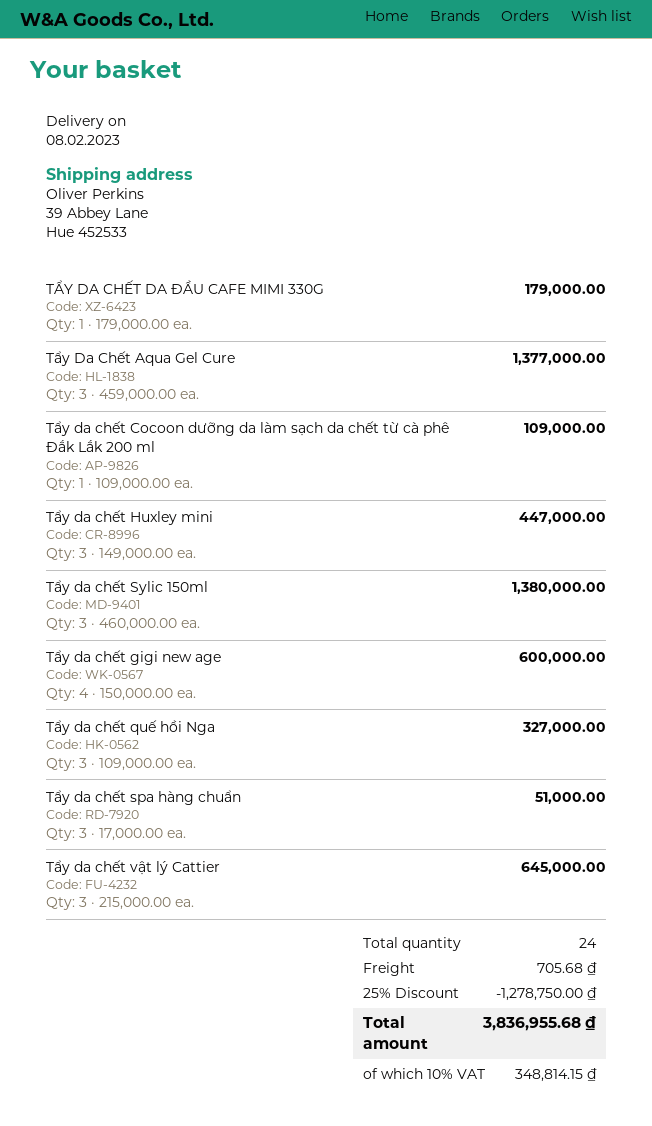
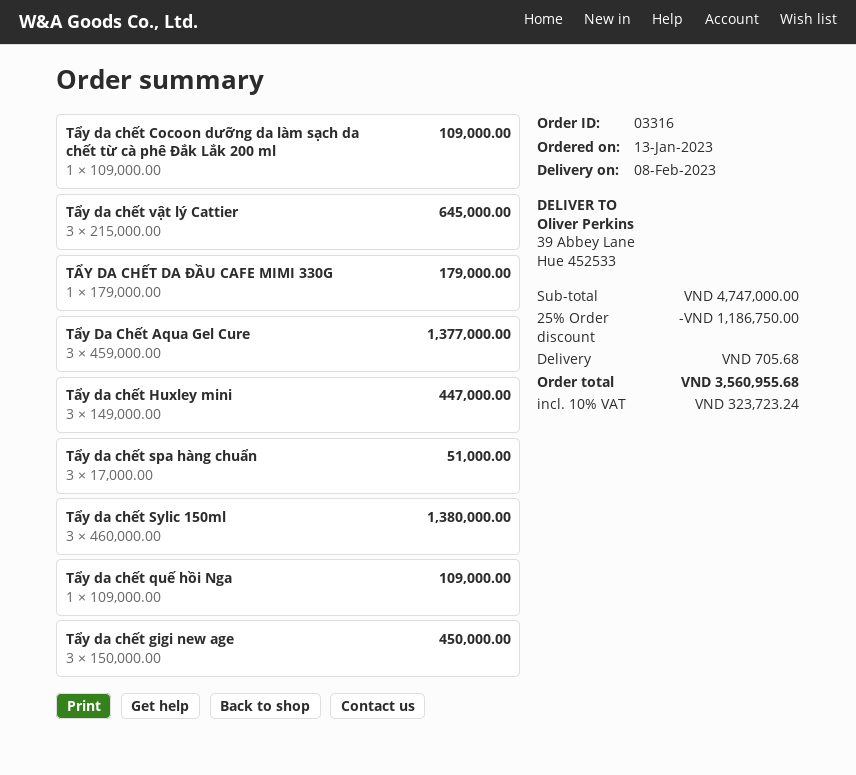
Tẩy da chết gigi new age: 4 x 150000.00 = 600000.00 -> 3 x 150000.00 = 450000.00
Tẩy da chết quế hồi Nga: 3 x 109000.00 = 327000.00 -> 1 x 109000.00 = 109000.00
discount: 25% = 1278750.00 -> 25% = 1186750.00
tax: 10% = 348814.15 -> 10% = 323723.24
total: 3836955.68 -> 3560955.68

